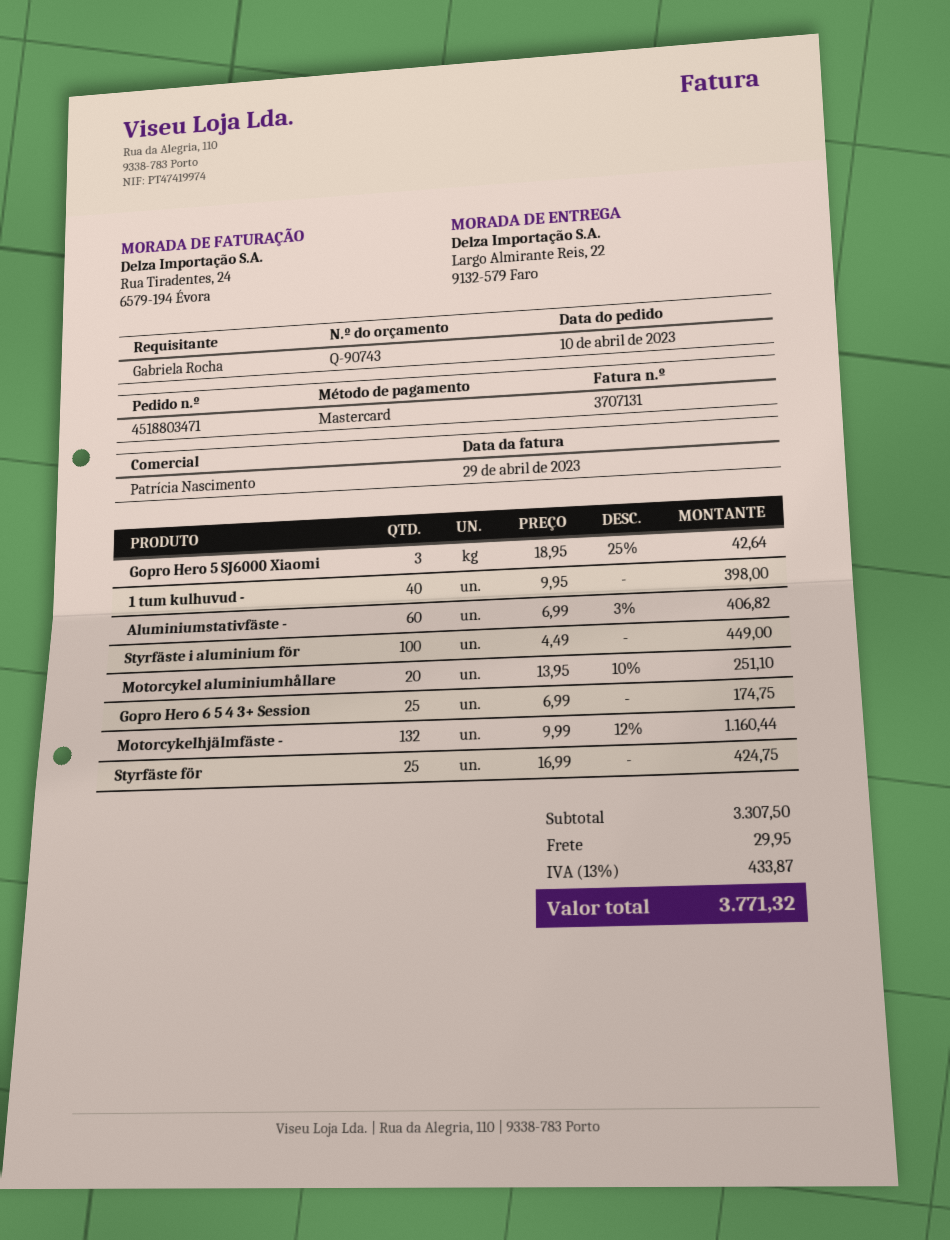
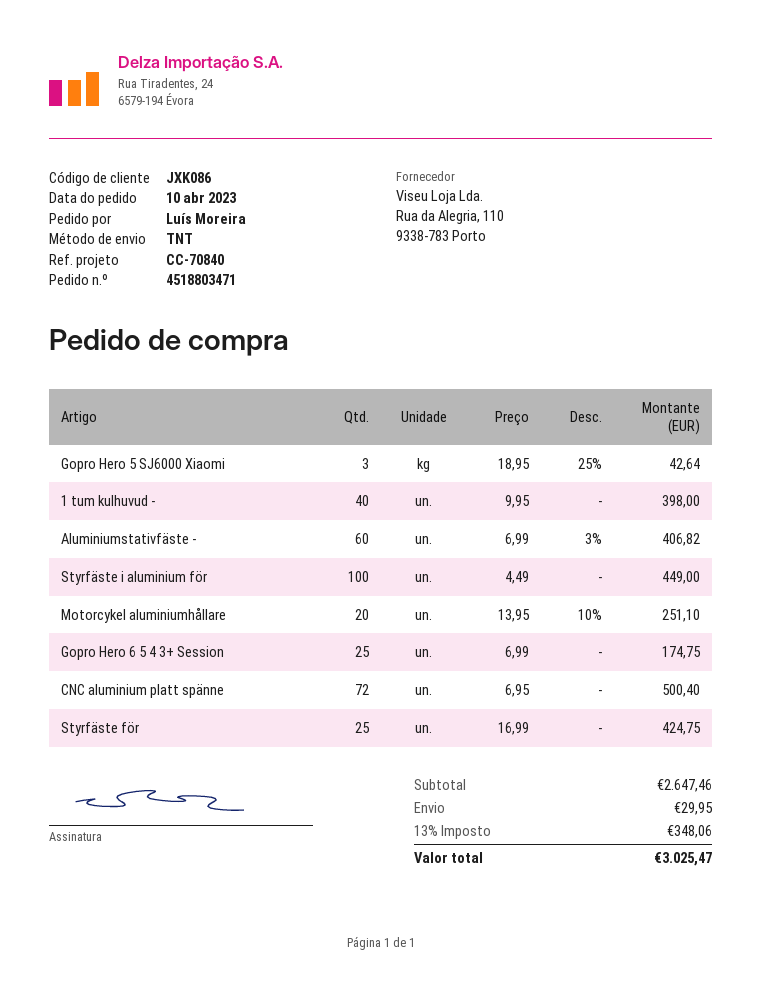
ordered by: Gabriela Rocha -> Luís Moreira
Motorcykelhjälmfäste -: 132 x 9.99 - 12% = 1160.44 -> none
CNC aluminium platt spänne: none -> 72 x 6.95 = 500.40
subtotal: 3307.50 -> 2647.46
tax: 13% = 433.87 -> 13% = 348.06
total: 3771.32 -> 3025.47

